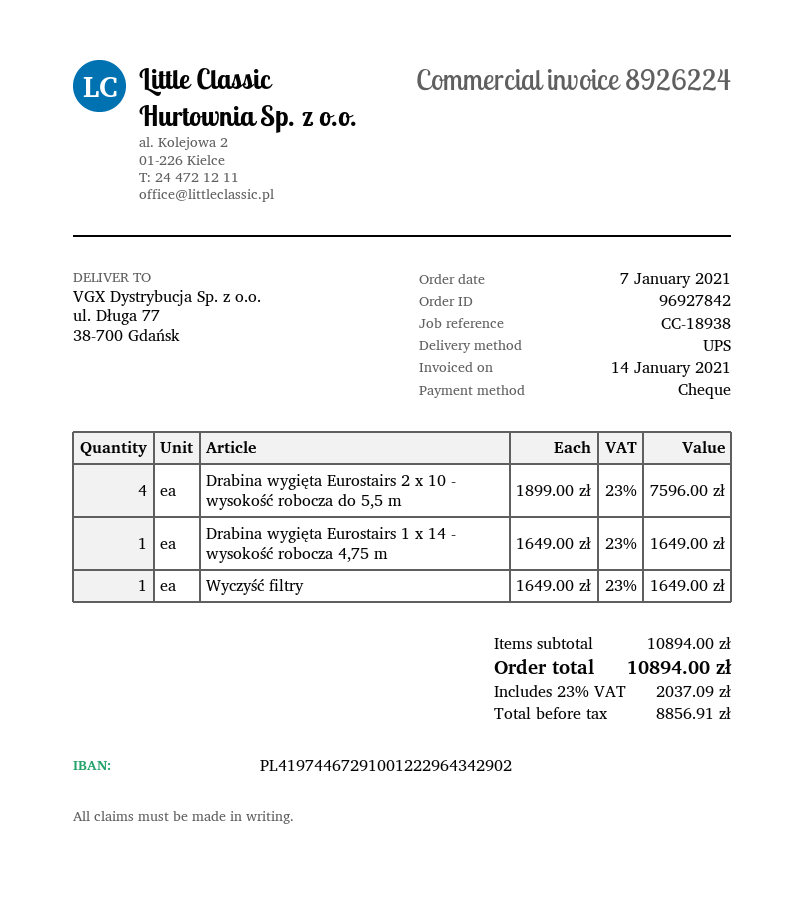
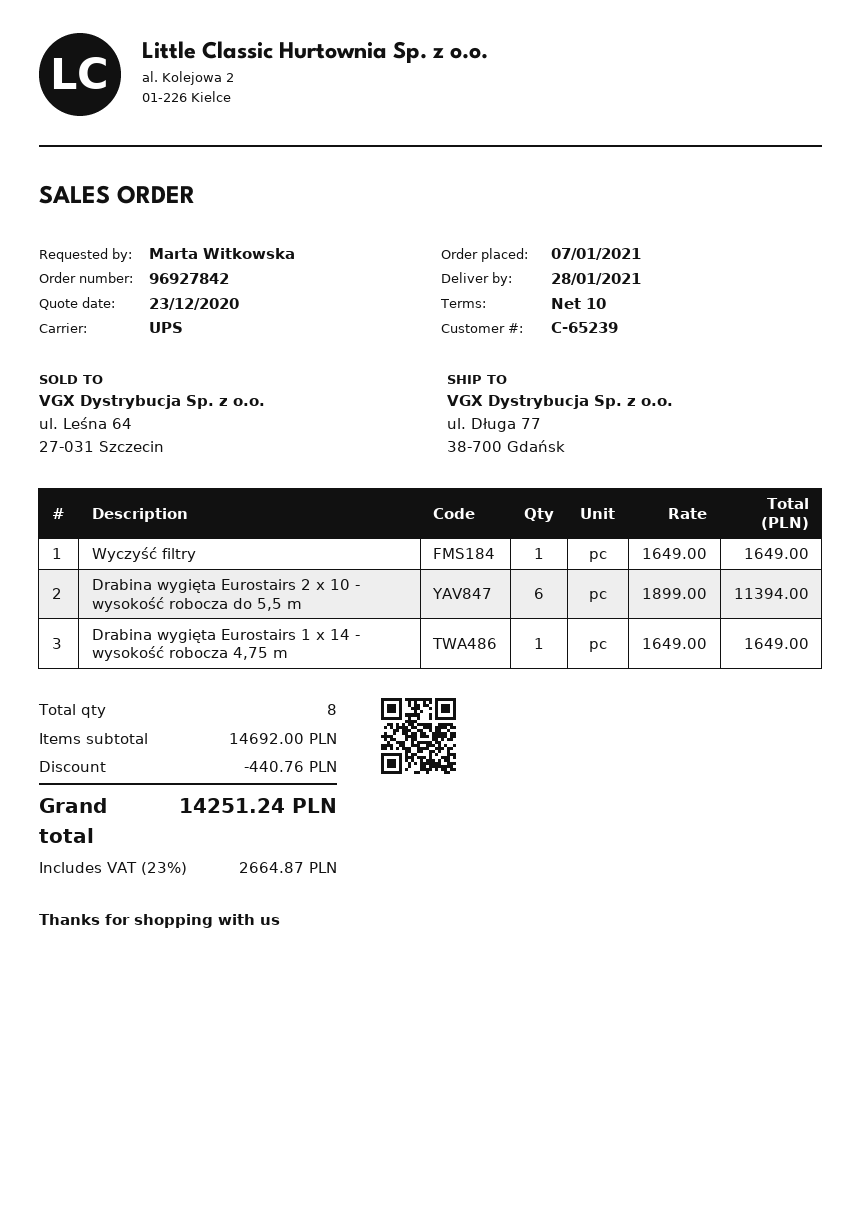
Drabina wygięta Eurostairs 2 x 10 - wysokość robocza do 5,5 m: 4 x 1899.00 = 7596.00 -> 6 x 1899.00 = 11394.00
subtotal: 10894.00 -> 14692.00
discount: none -> 440.76
tax: 23% = 2037.09 -> 23% = 2664.87
total: 10894.00 -> 14251.24

